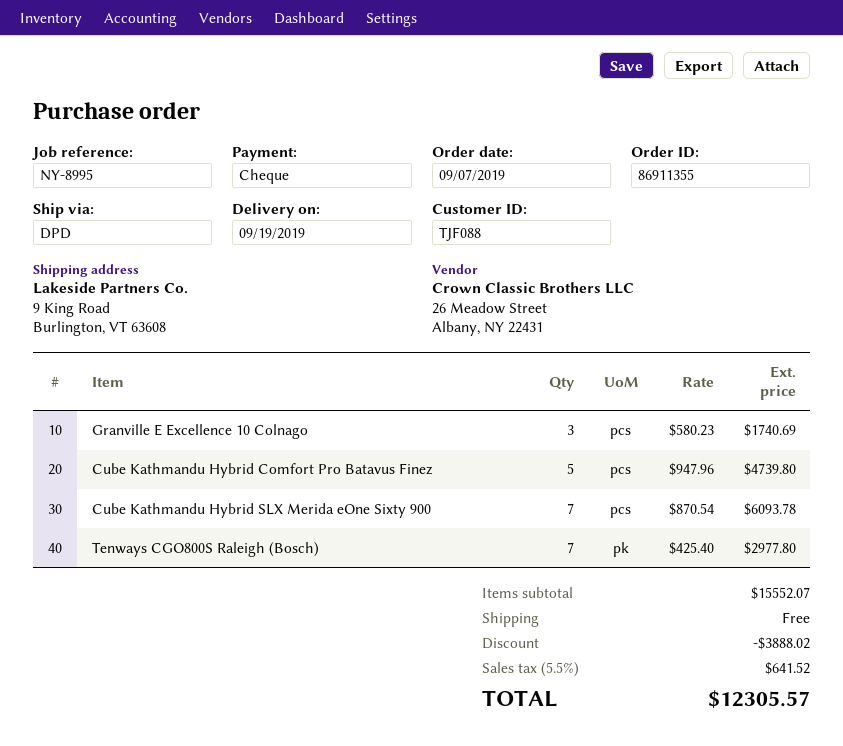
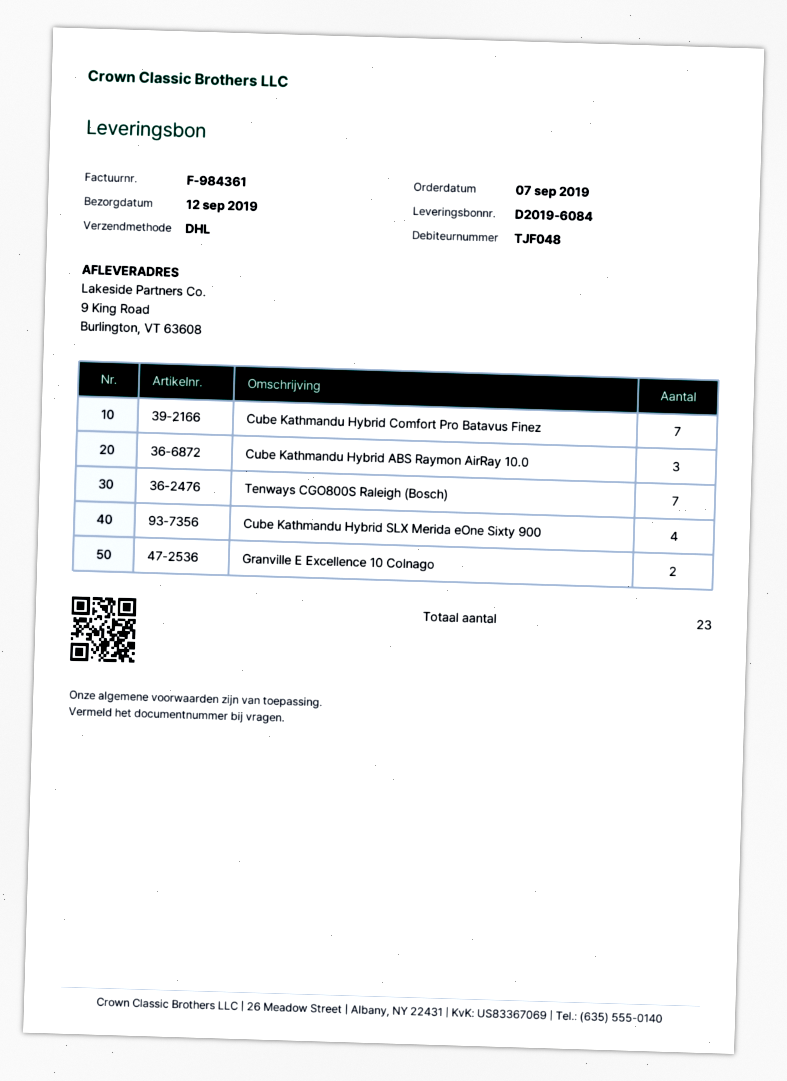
delivery date: 2019-09-19 -> 2019-09-12
customer number: TJF088 -> TJF048
shipping method: DPD -> DHL
Granville E Excellence 10 Colnago: 3 -> 2
Cube Kathmandu Hybrid Comfort Pro Batavus Finez: 5 -> 7
Cube Kathmandu Hybrid SLX Merida eOne Sixty 900: 7 -> 4
Cube Kathmandu Hybrid ABS Raymon AirRay 10.0: none -> 3

